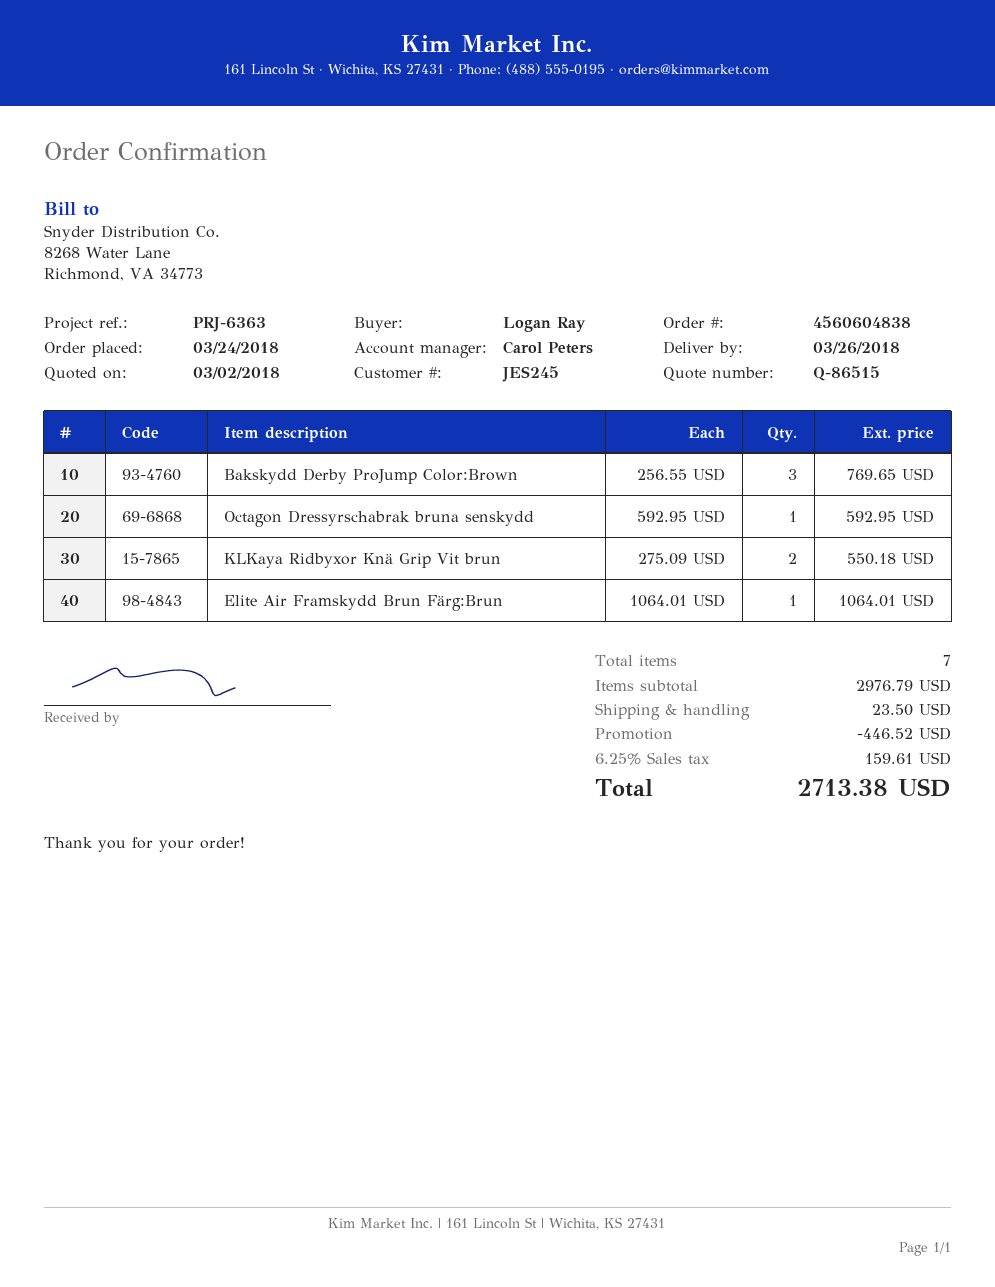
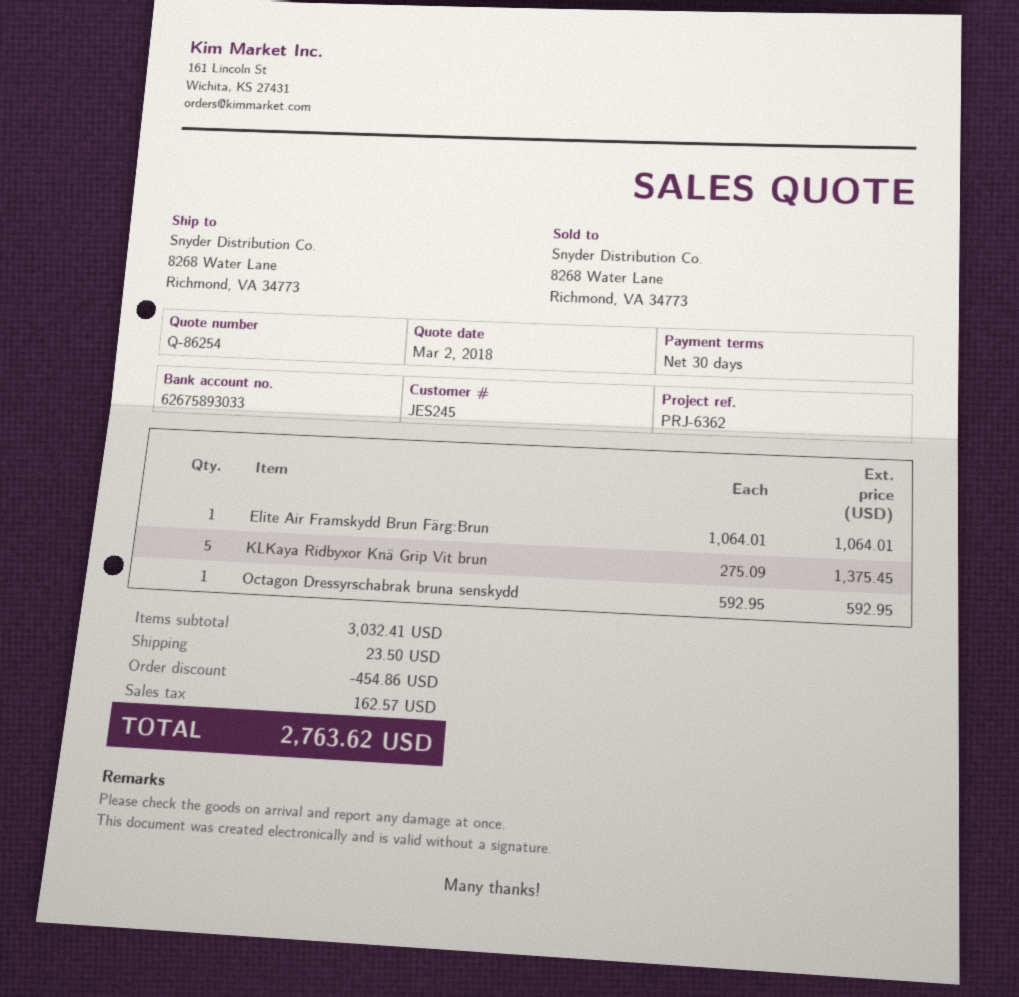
quote number: Q-86515 -> Q-86254
reference: PRJ-6363 -> PRJ-6362
Bakskydd Derby ProJump Color:Brown: 3 x 256.55 = 769.65 -> none
KLKaya Ridbyxor Knä Grip Vit brun: 2 x 275.09 = 550.18 -> 5 x 275.09 = 1375.45
subtotal: 2976.79 -> 3032.41
discount: 446.52 -> 454.86
tax: 159.61 -> 162.57
total: 2713.38 -> 2763.62

